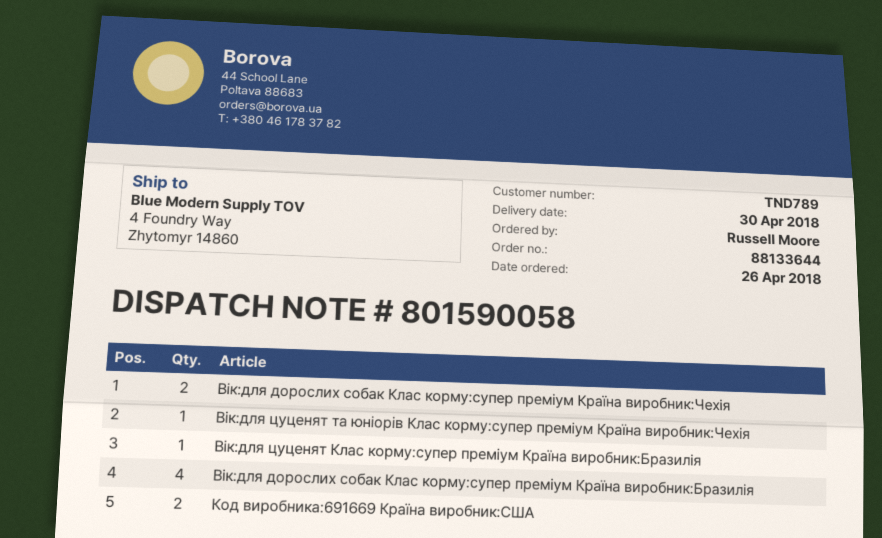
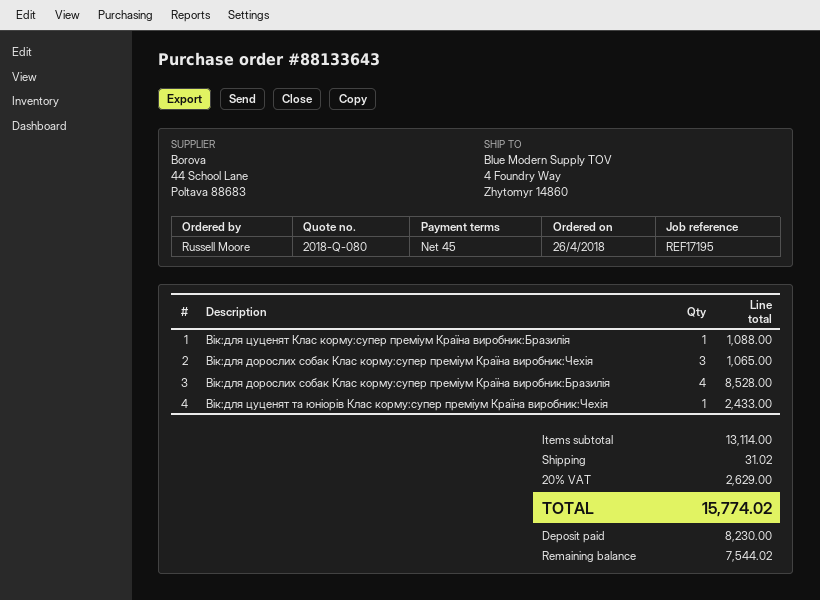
order number: 88133644 -> 88133643
Вік:для дорослих собак Клас корму:супер преміум Країна виробник:Чехія: 2 -> 3
Код виробника:691669 Країна виробник:США: 2 -> none

